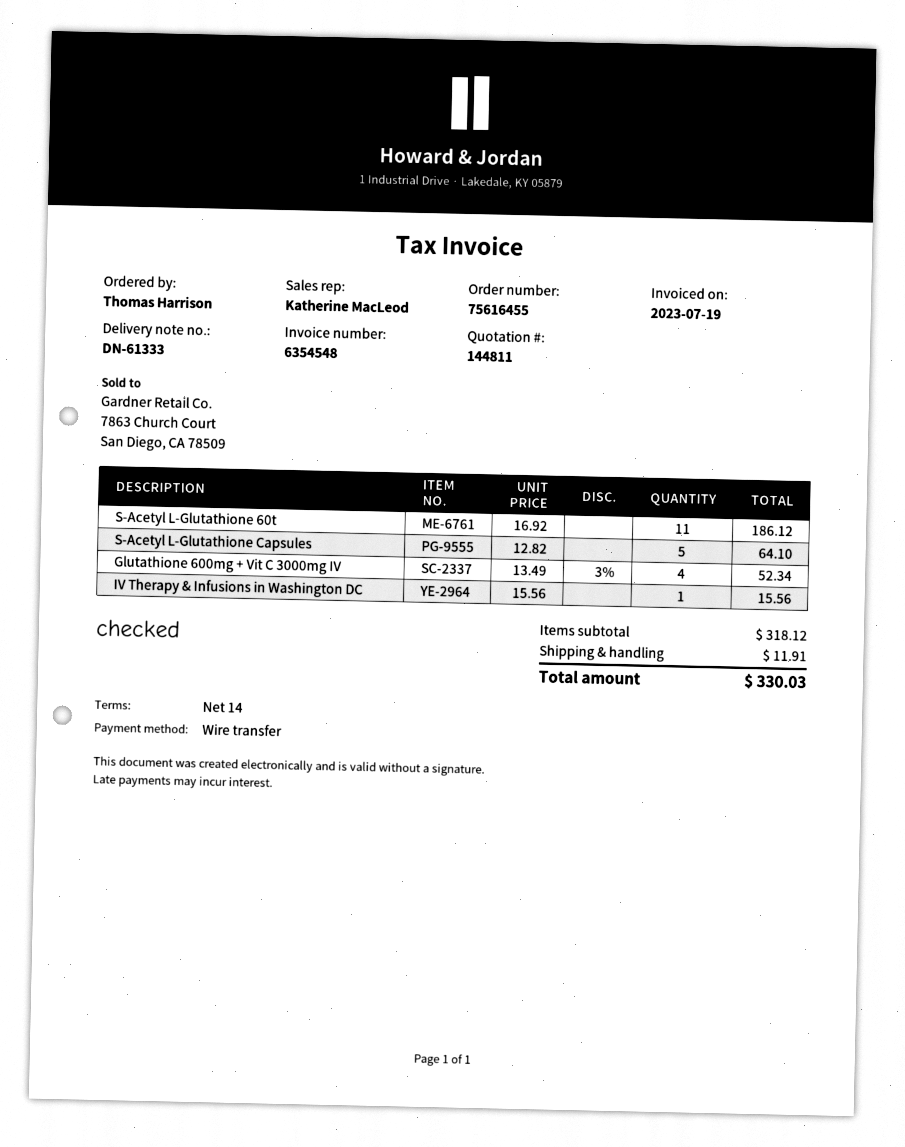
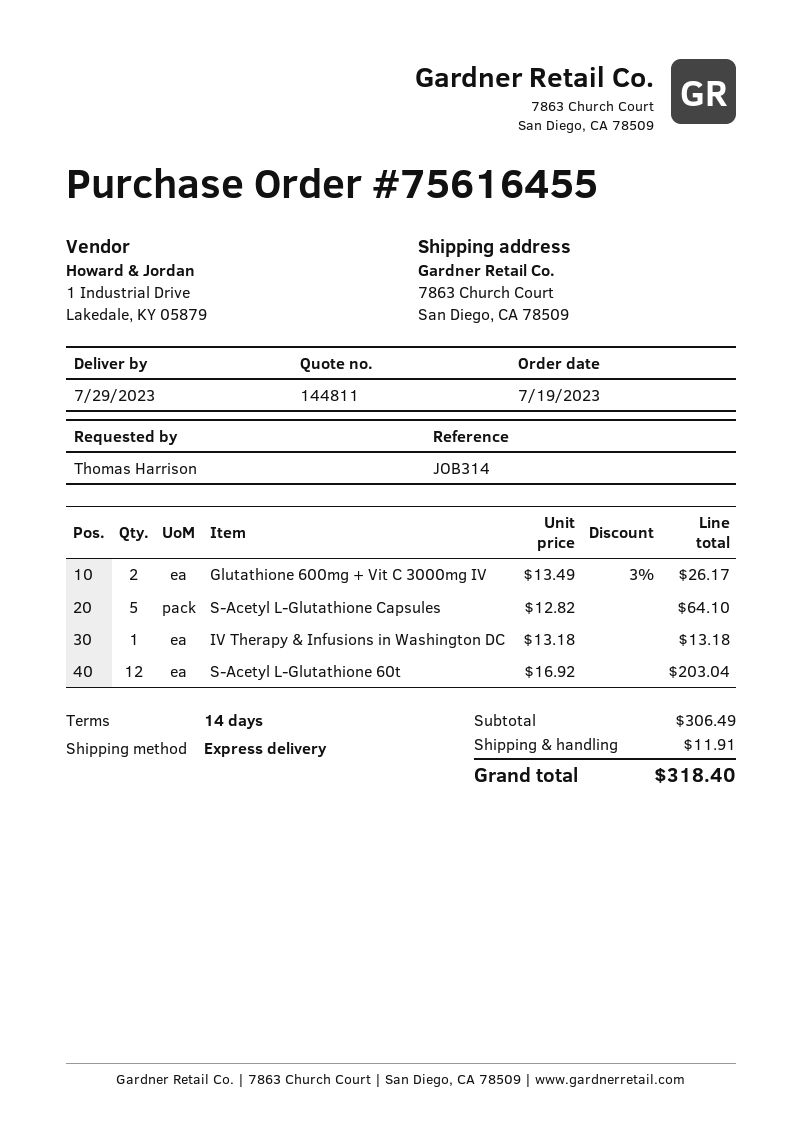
S-Acetyl L-Glutathione 60t: 11 x 16.92 = 186.12 -> 12 x 16.92 = 203.04
Glutathione 600mg + Vit C 3000mg IV: 4 x 13.49 - 3% = 52.34 -> 2 x 13.49 - 3% = 26.17
IV Therapy & Infusions in Washington DC: 1 x 15.56 = 15.56 -> 1 x 13.18 = 13.18
subtotal: 318.12 -> 306.49
total: 330.03 -> 318.40

